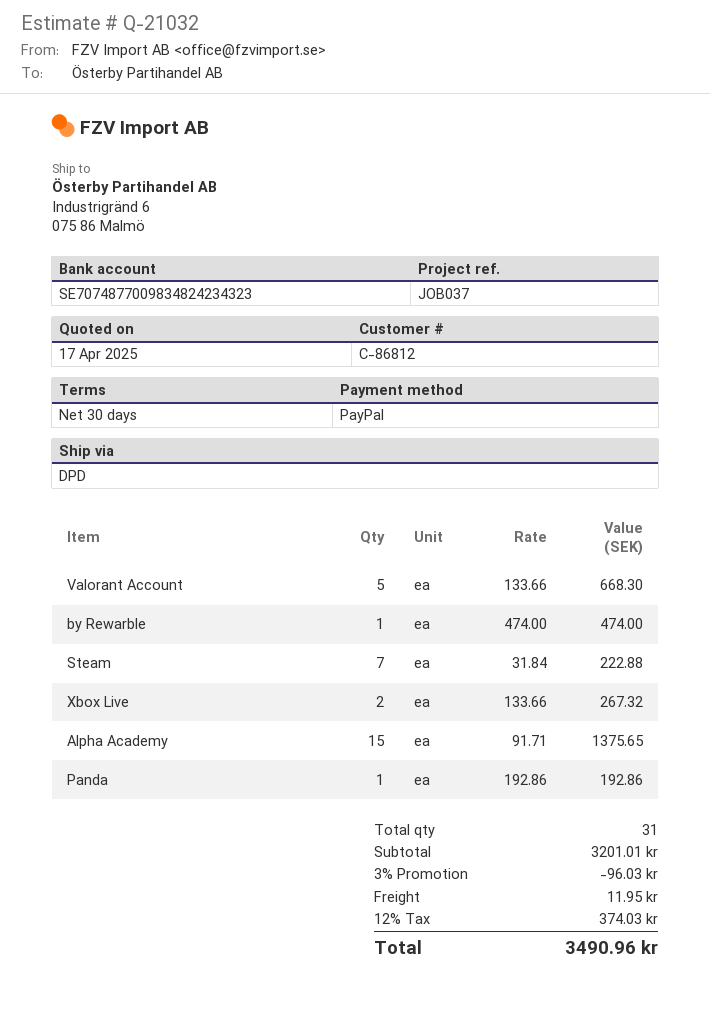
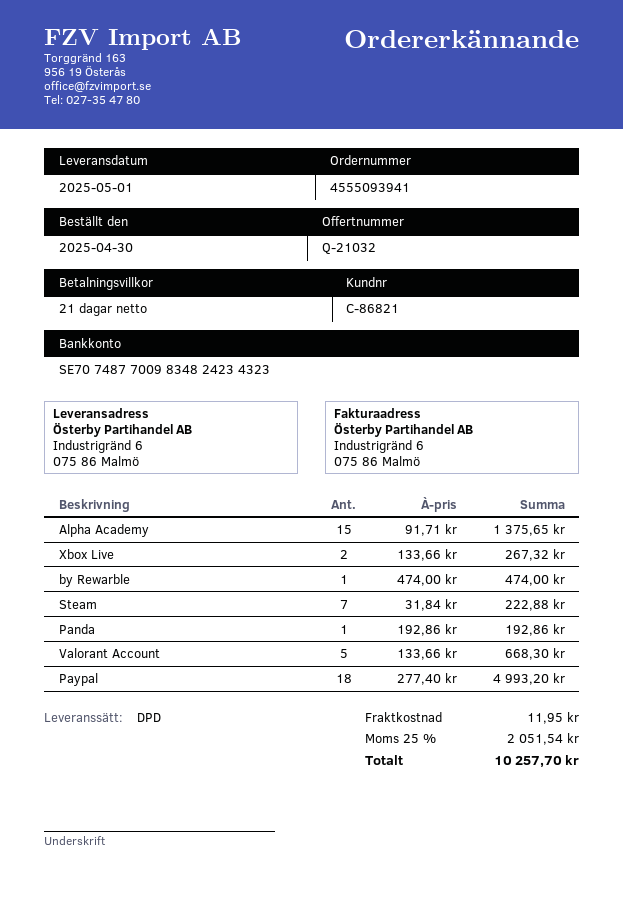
payment terms: 30 days -> 21 days
customer number: C-86812 -> C-86821
Paypal: none -> 18 x 277.40 = 4993.20
discount: 3% = 96.03 -> none
tax: 12% = 374.03 -> 25% = 2051.54
total: 3490.96 -> 10257.70

